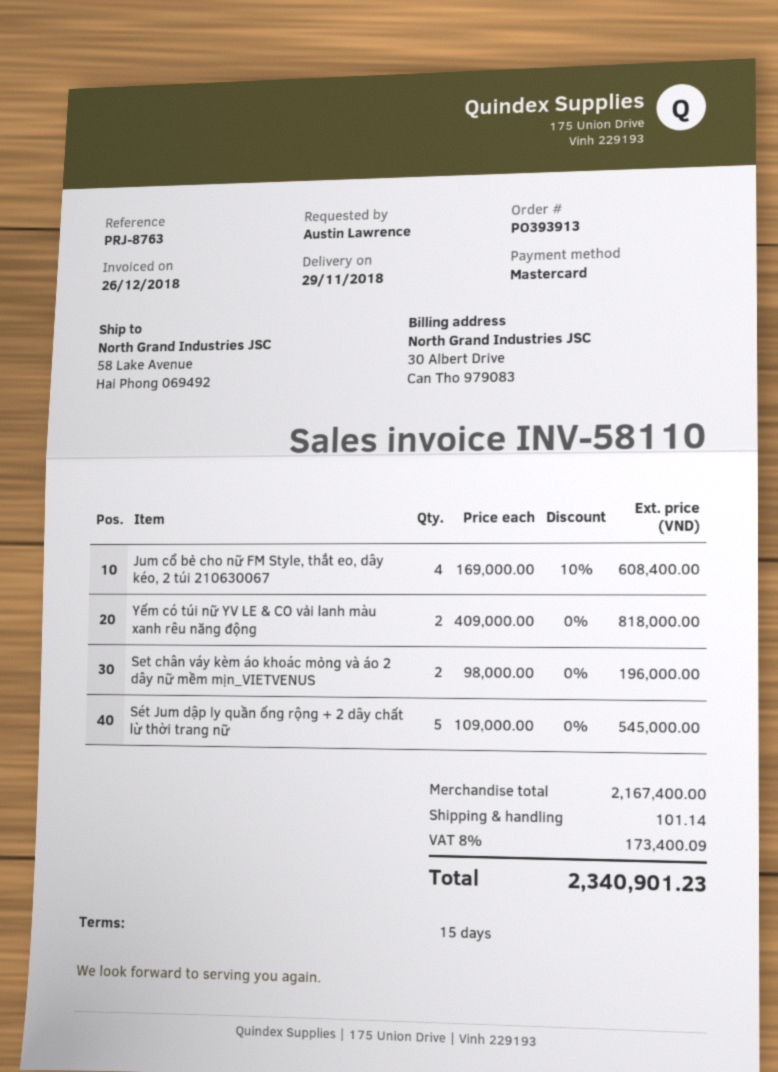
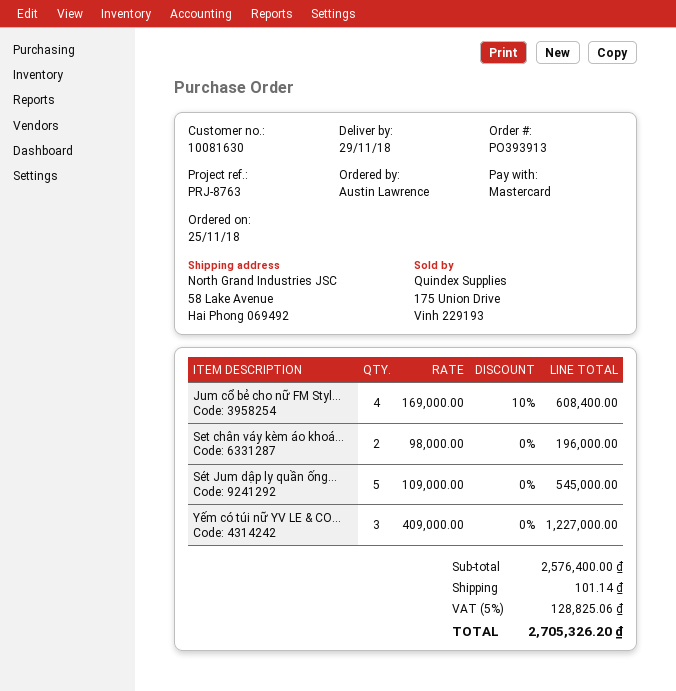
Yếm có túi nữ YV LE & CO vải lanh màu xanh rêu năng động: 2 x 409000.00 = 818000.00 -> 3 x 409000.00 = 1227000.00
subtotal: 2167400.00 -> 2576400.00
tax: 8% = 173400.09 -> 5% = 128825.06
total: 2340901.23 -> 2705326.20

